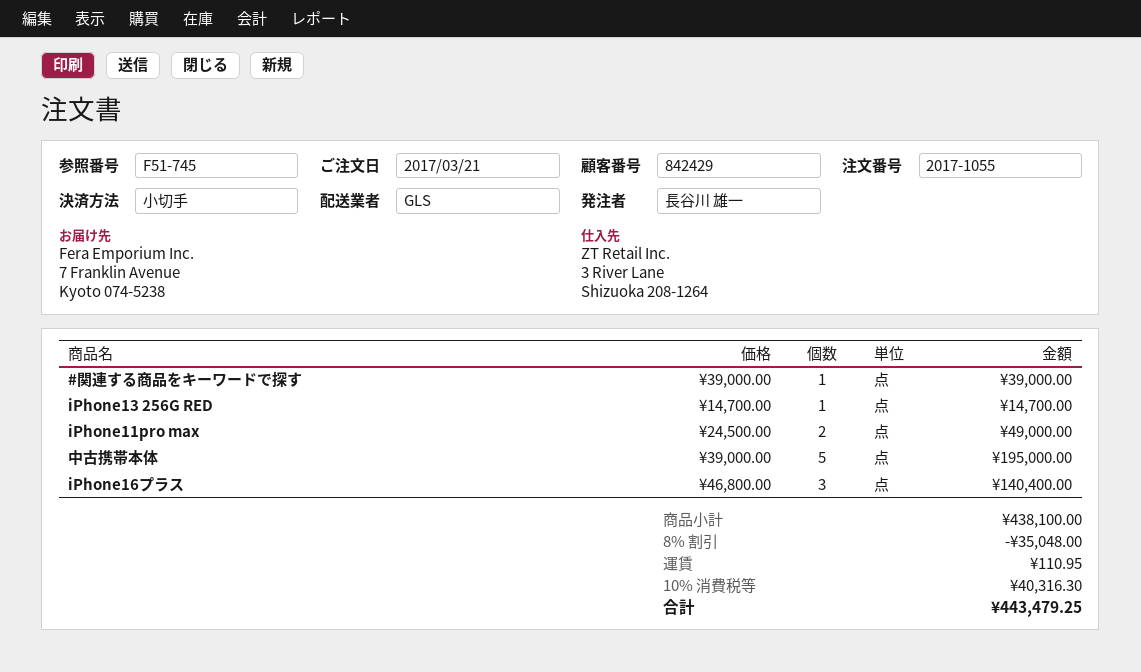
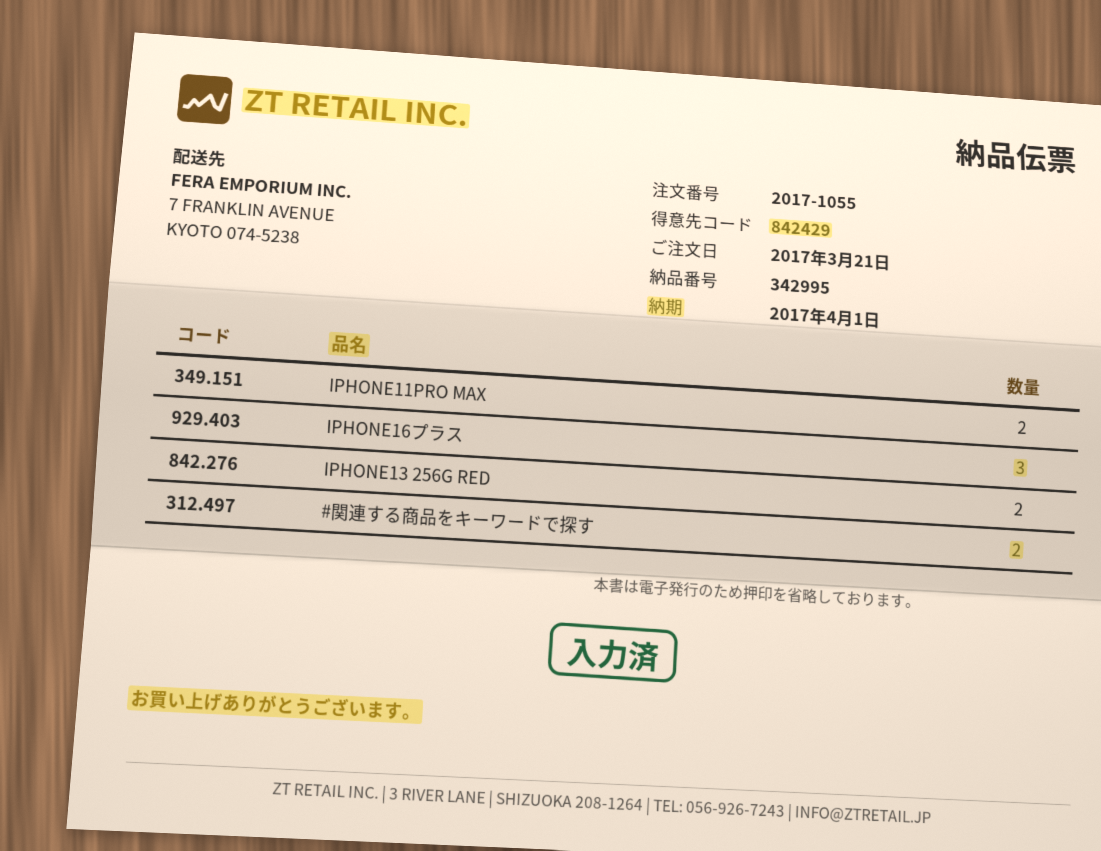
#関連する商品をキーワードで探す: 1 -> 2
iPhone13 256G RED: 1 -> 2
中古携帯本体: 5 -> none

